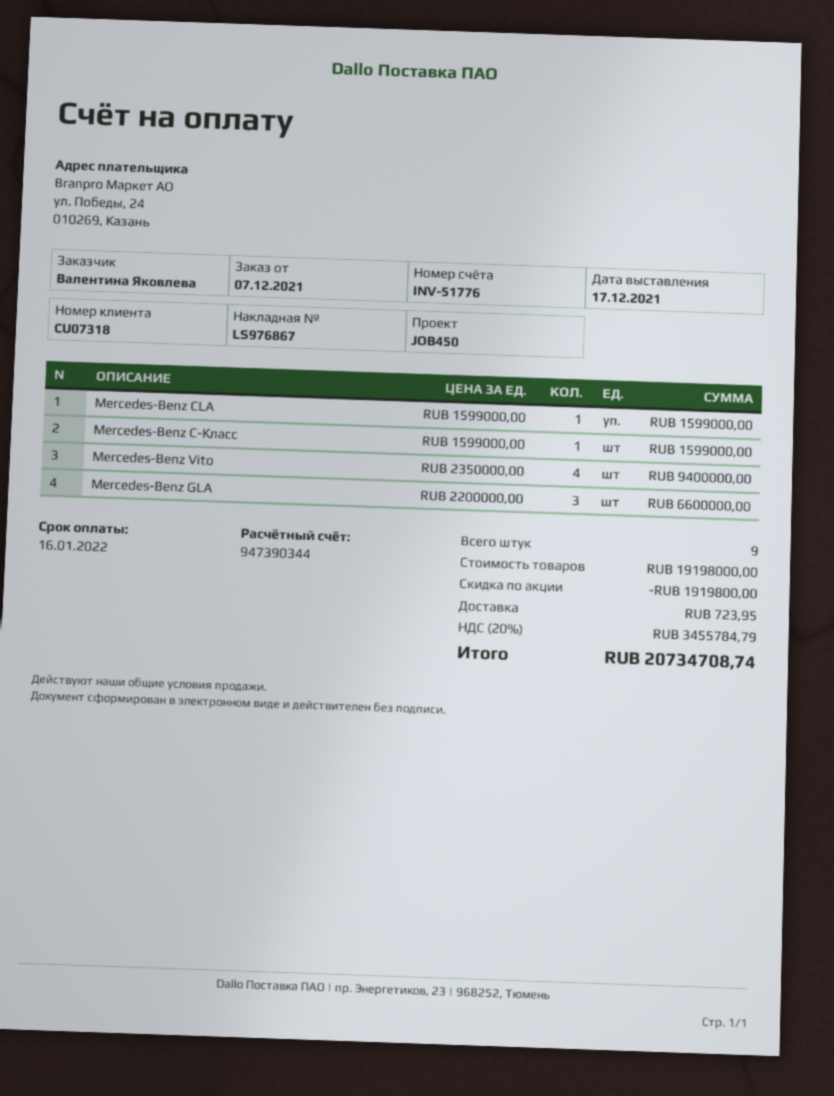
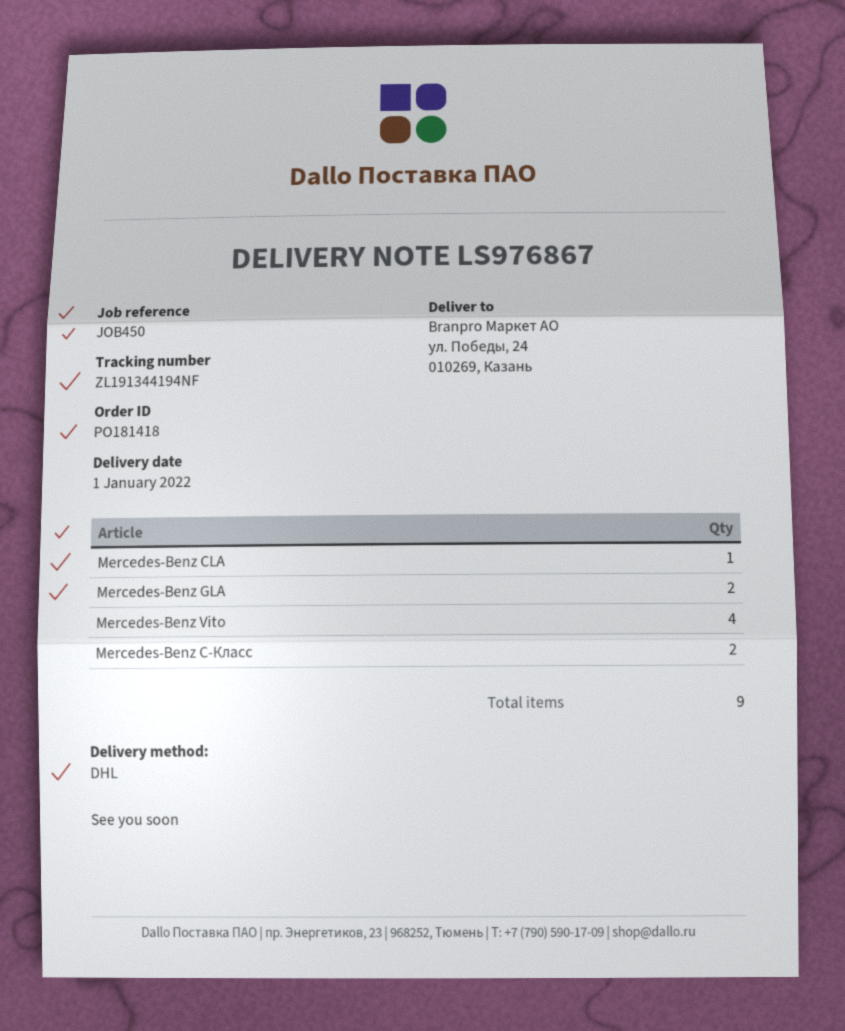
Mercedes-Benz C-Класс: 1 -> 2
Mercedes-Benz GLA: 3 -> 2

